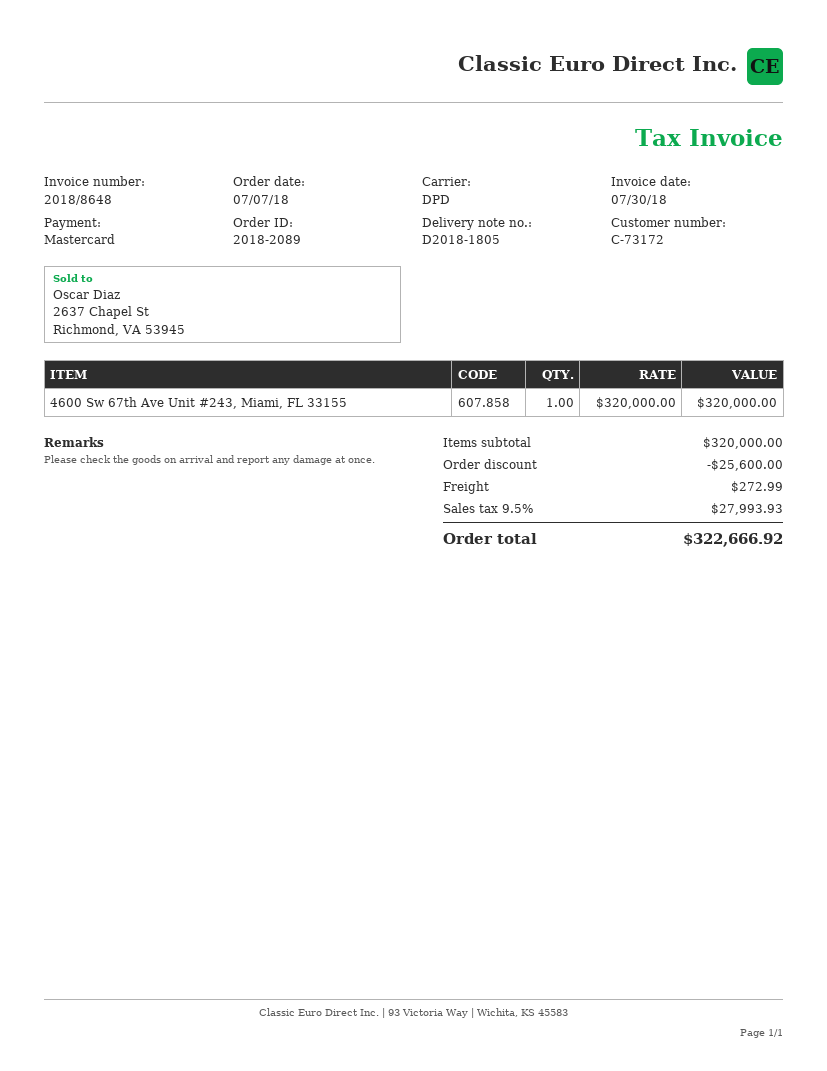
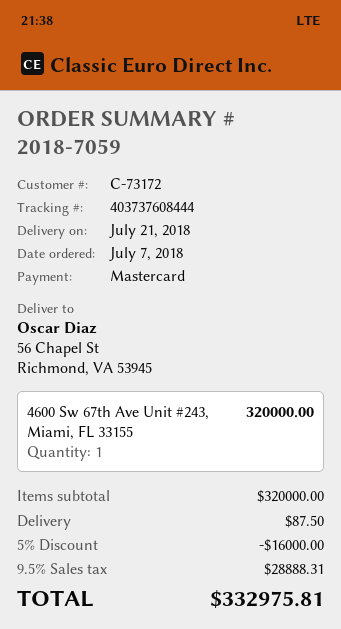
order number: 2018-2089 -> 2018-7059
discount: 25600.00 -> 16000.00
shipping: 272.99 -> 87.50
tax: 9.5% = 27993.93 -> 9.5% = 28888.31
total: 322666.92 -> 332975.81

